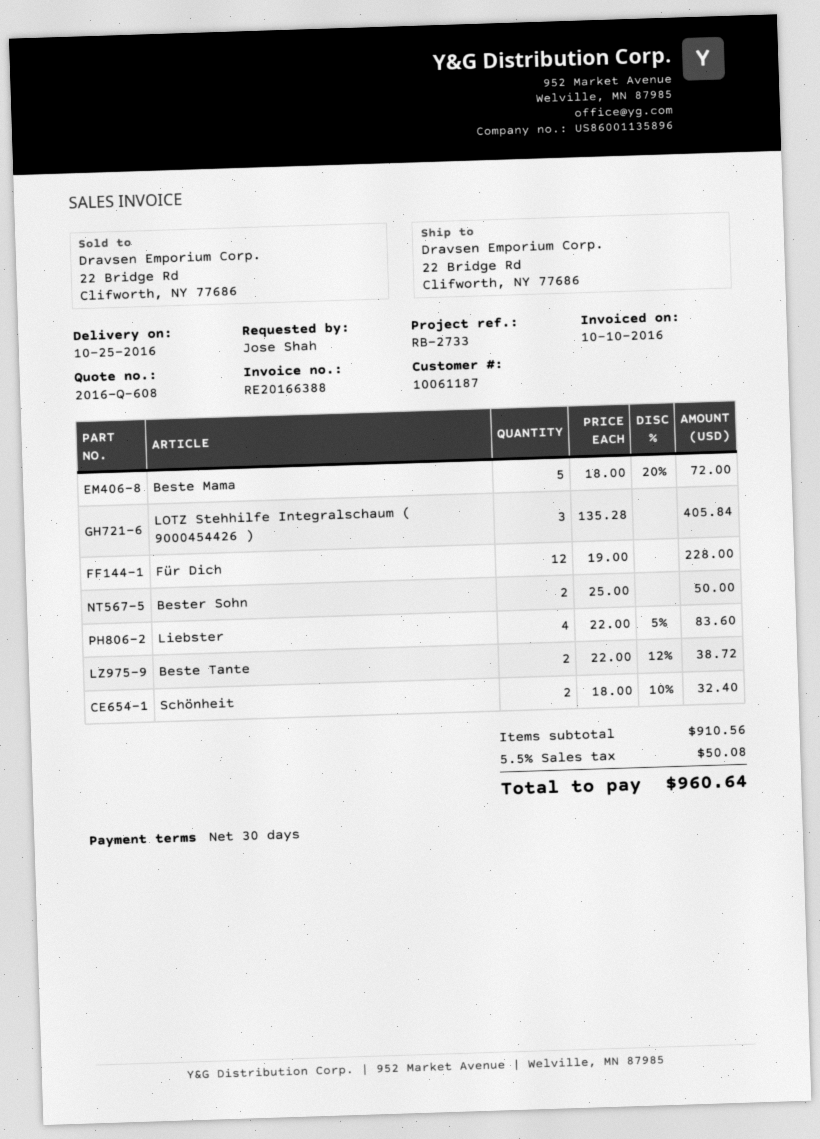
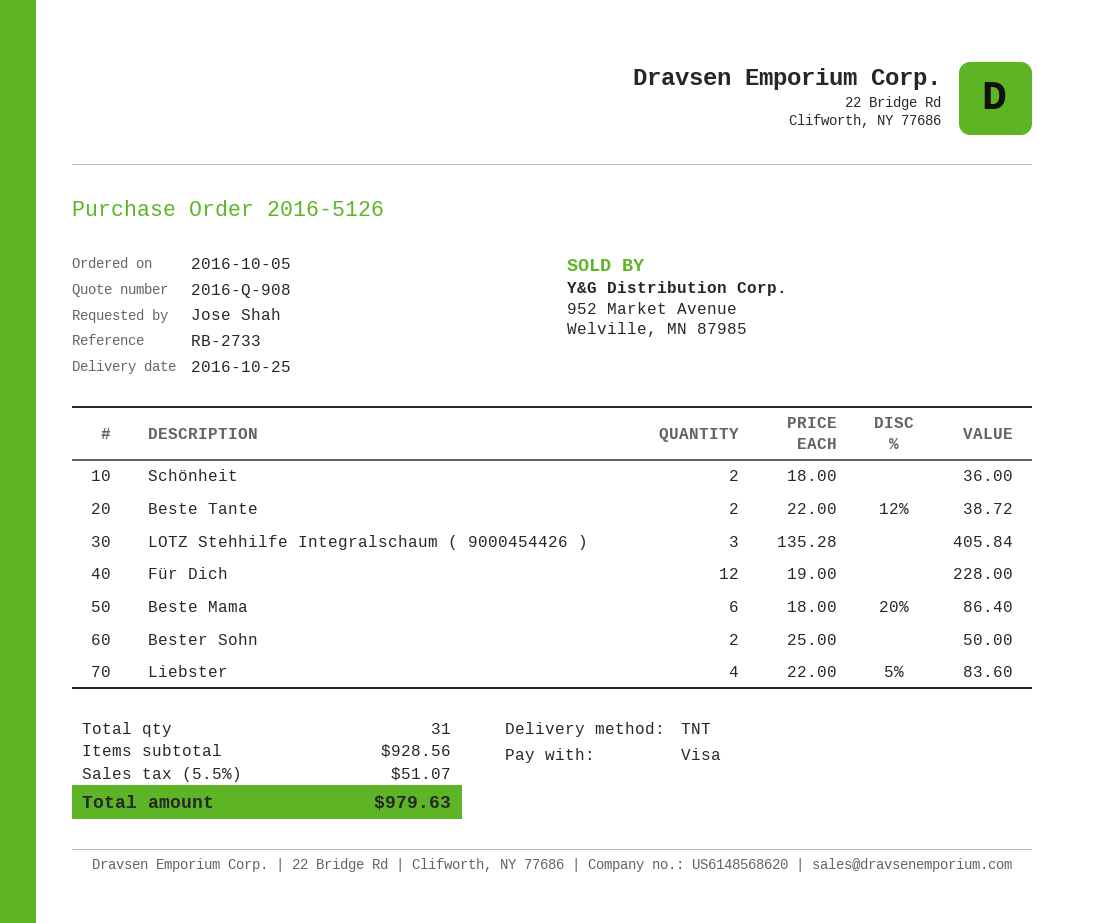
quote number: 2016-Q-608 -> 2016-Q-908
Beste Mama: 5 x 18.00 - 20% = 72.00 -> 6 x 18.00 - 20% = 86.40
Schönheit: 2 x 18.00 - 10% = 32.40 -> 2 x 18.00 = 36.00
subtotal: 910.56 -> 928.56
tax: 5.5% = 50.08 -> 5.5% = 51.07
total: 960.64 -> 979.63

